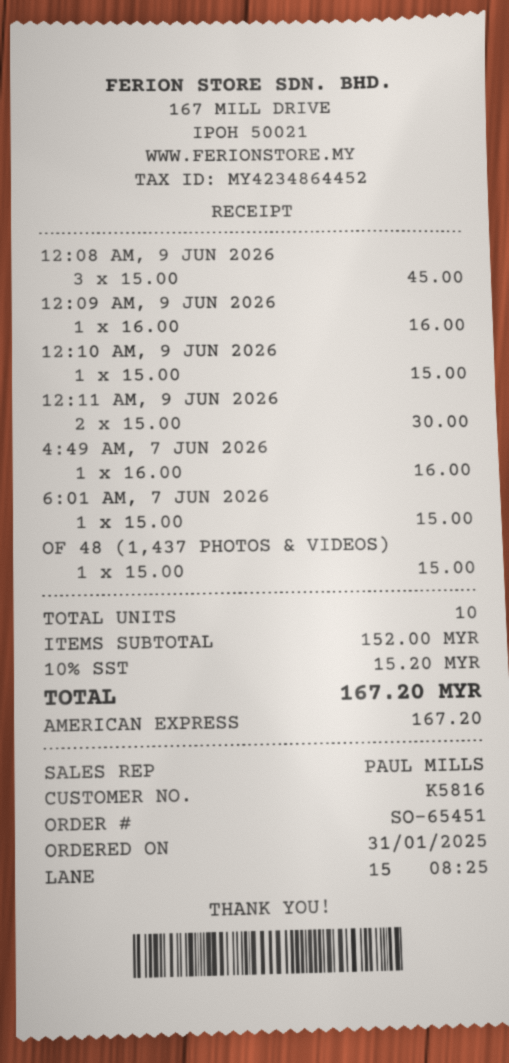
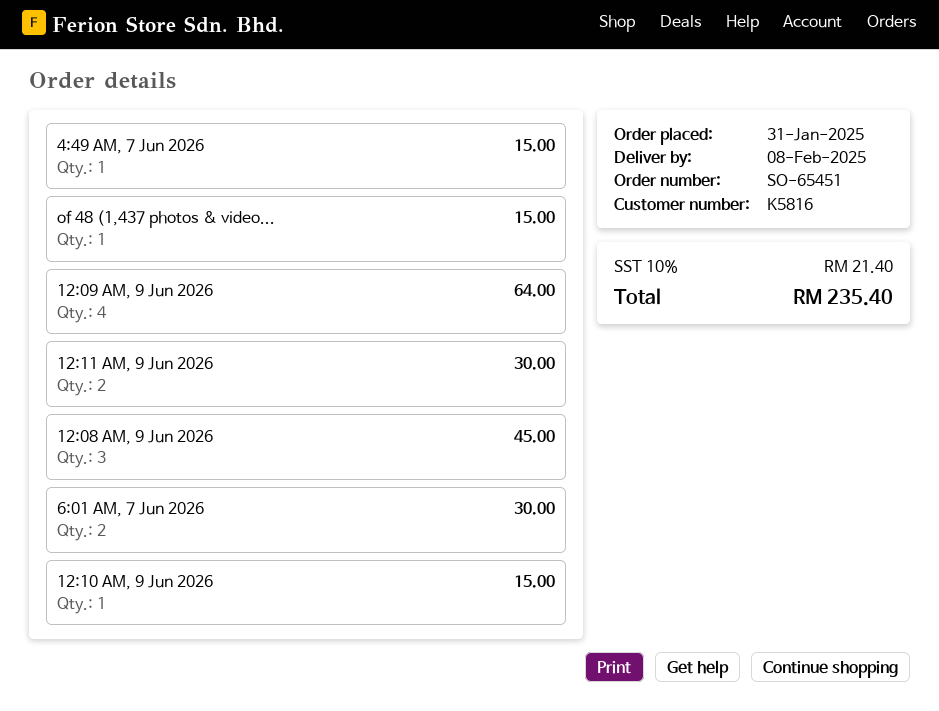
12:09 AM, 9 JUN 2026: 1 for 16.00 -> 4 for 64.00
4:49 AM, 7 JUN 2026: 1 for 16.00 -> 1 for 15.00
6:01 AM, 7 JUN 2026: 1 for 15.00 -> 2 for 30.00
tax: 10% = 15.20 -> 10% = 21.40
total: 167.20 -> 235.40

